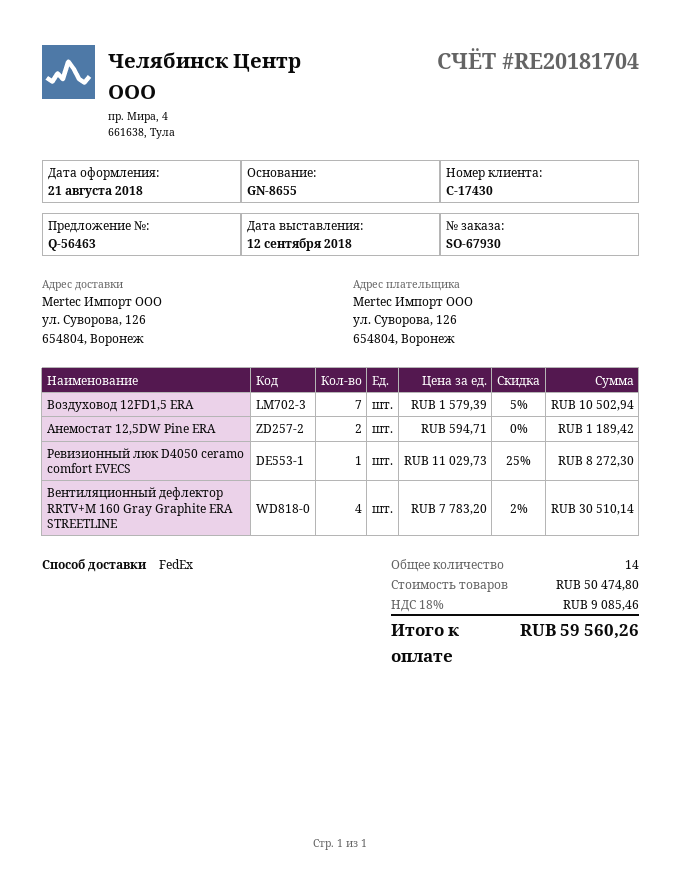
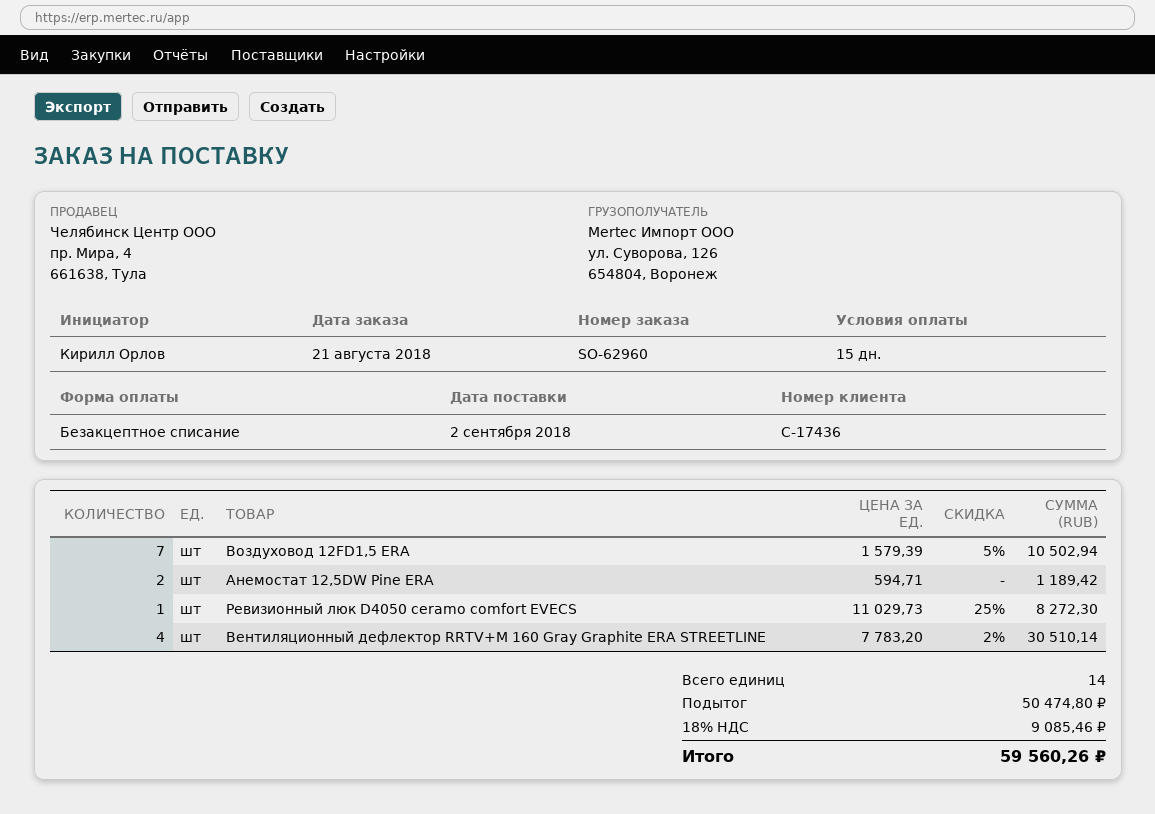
order number: SO-67930 -> SO-62960
customer number: C-17430 -> C-17436

